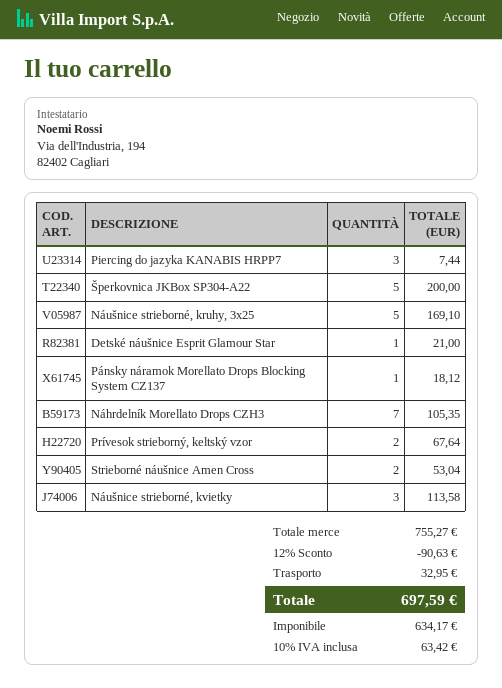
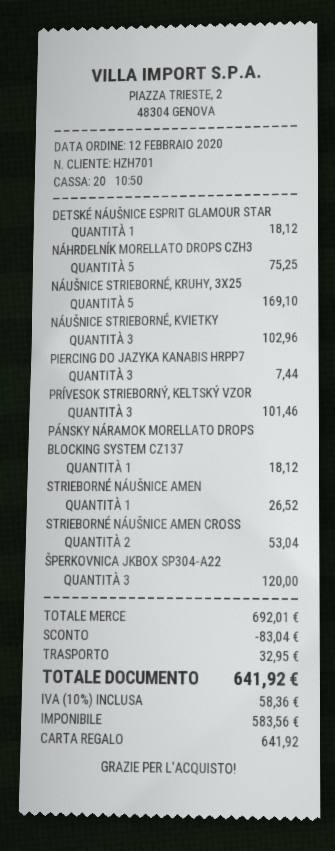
Šperkovnica JKBox SP304-A22: 5 for 200.00 -> 3 for 120.00
Detské náušnice Esprit Glamour Star: 1 for 21.00 -> 1 for 18.12
Náhrdelník Morellato Drops CZH3: 7 for 105.35 -> 5 for 75.25
Prívesok strieborný, keltský vzor: 2 for 67.64 -> 3 for 101.46
Náušnice strieborné, kvietky: 3 for 113.58 -> 3 for 102.96
STRIEBORNÉ NÁUŠNICE AMEN: none -> 1 for 26.52
subtotal: 755.27 -> 692.01
discount: 90.63 -> 83.04
net: 634.17 -> 583.56
tax: 10% = 63.42 -> 10% = 58.36
total: 697.59 -> 641.92

